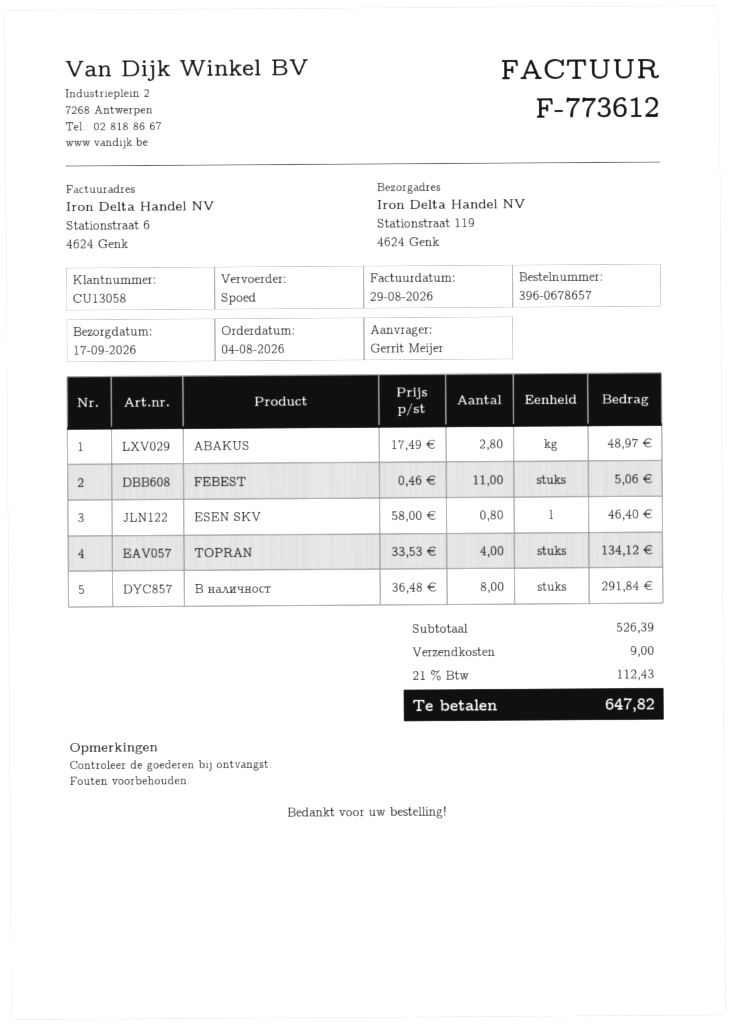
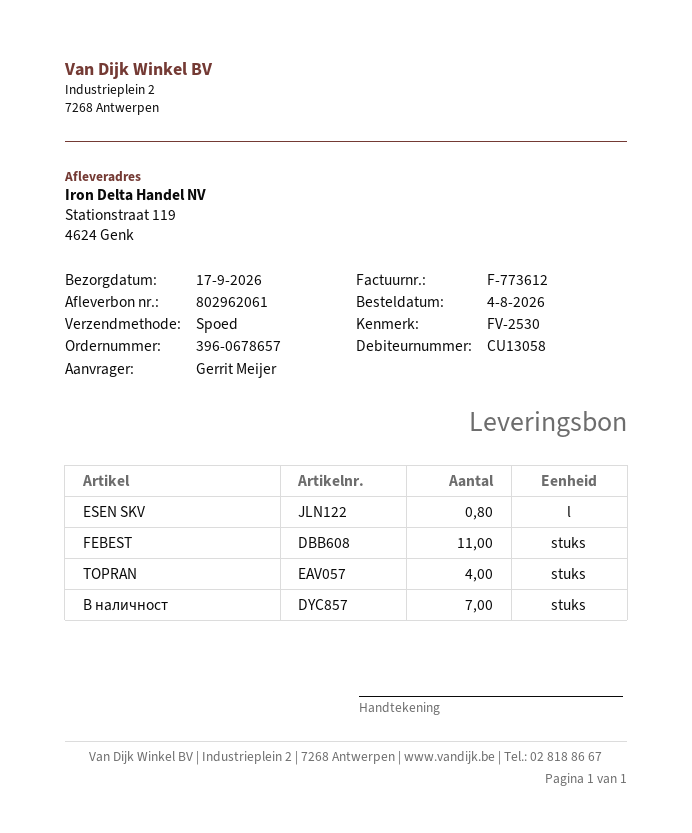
ABAKUS: 2.8 -> none
В наличност: 8 -> 7

